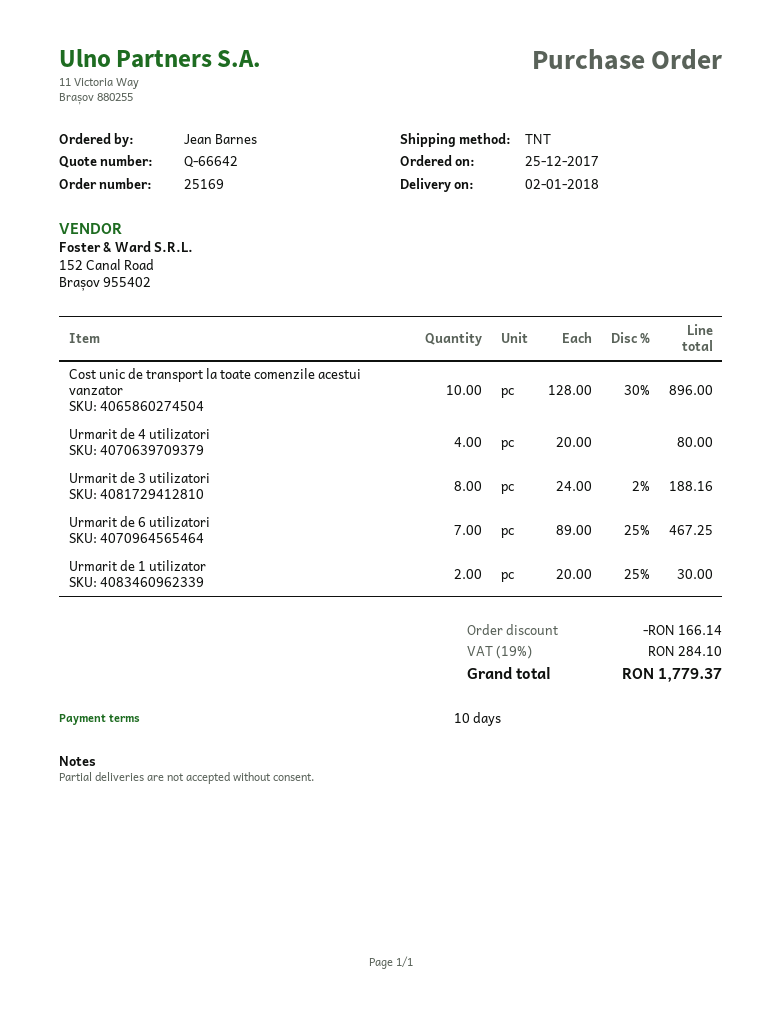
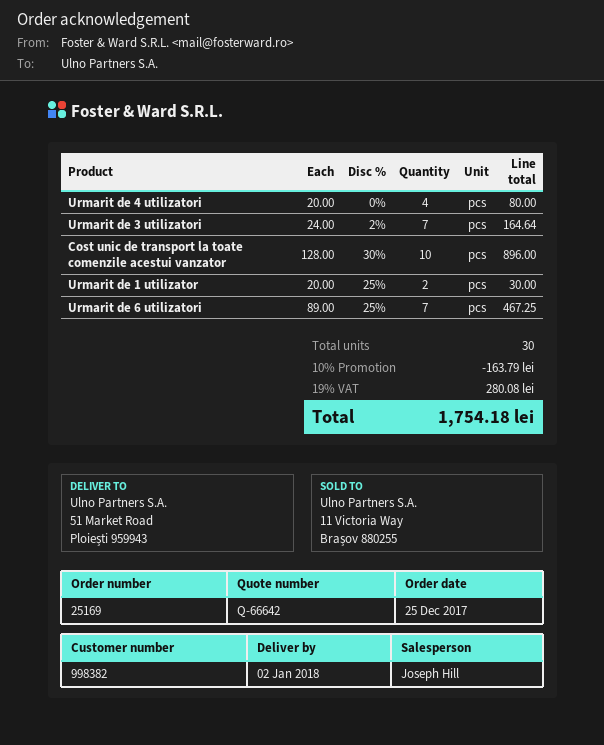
Urmarit de 3 utilizatori: 8 x 24.00 - 2% = 188.16 -> 7 x 24.00 - 2% = 164.64
discount: 166.14 -> 163.79
tax: 19% = 284.10 -> 19% = 280.08
total: 1779.37 -> 1754.18

